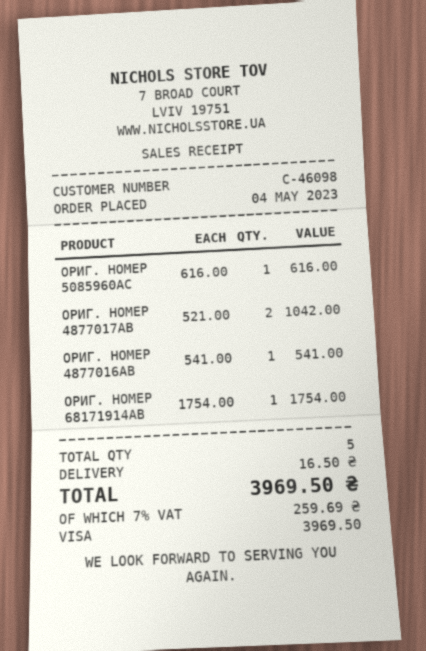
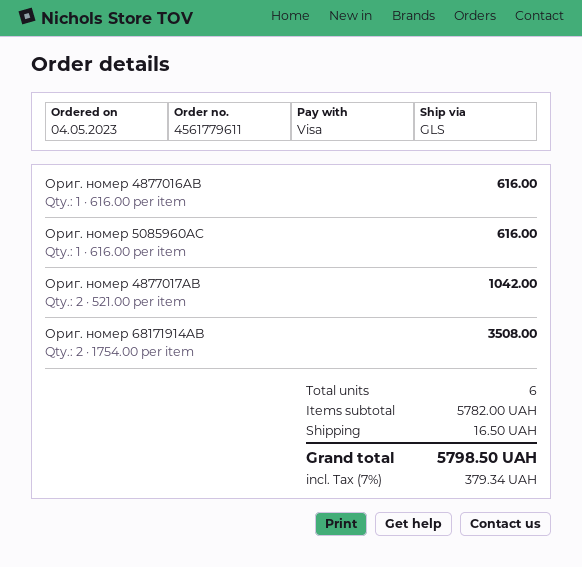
ОРИГ. НОМЕР 4877016AB: 1 x 541.00 = 541.00 -> 1 x 616.00 = 616.00
ОРИГ. НОМЕР 68171914AB: 1 x 1754.00 = 1754.00 -> 2 x 1754.00 = 3508.00
total quantity: 5 -> 6
tax: 7% = 259.69 -> 7% = 379.34
total: 3969.50 -> 5798.50

